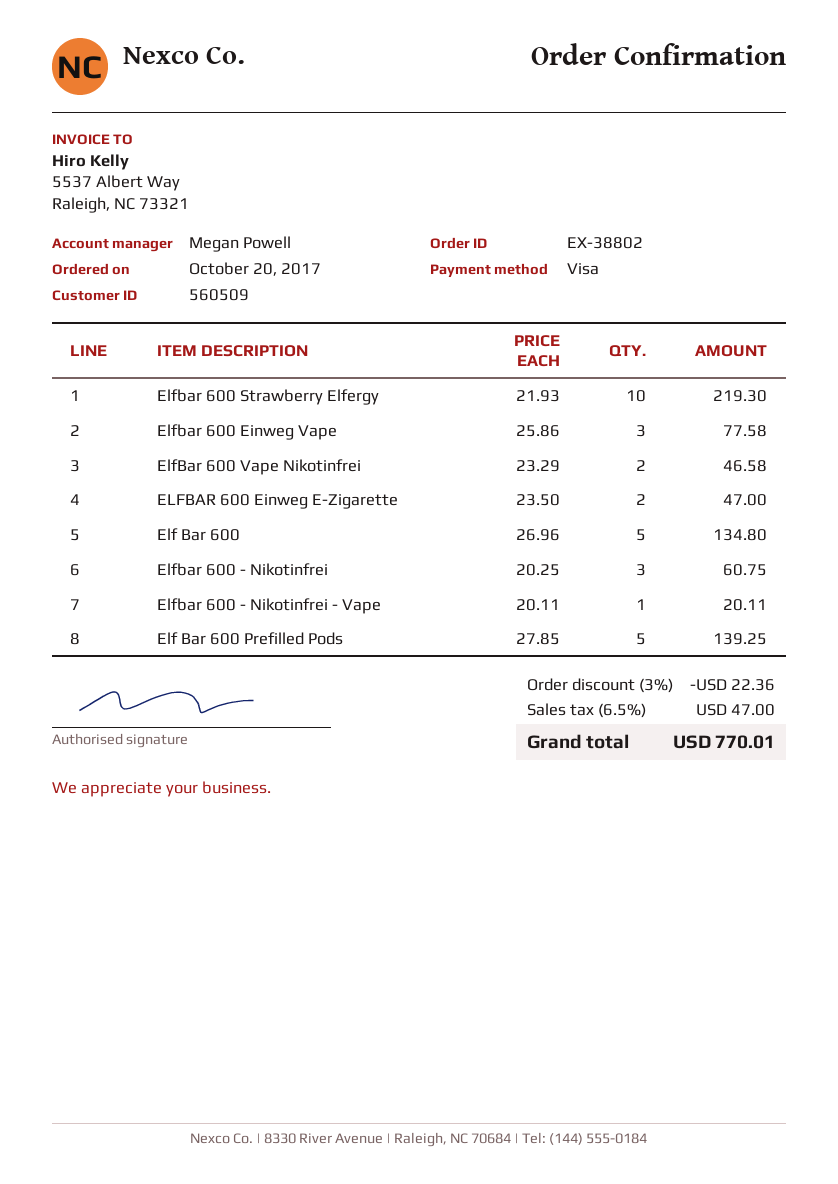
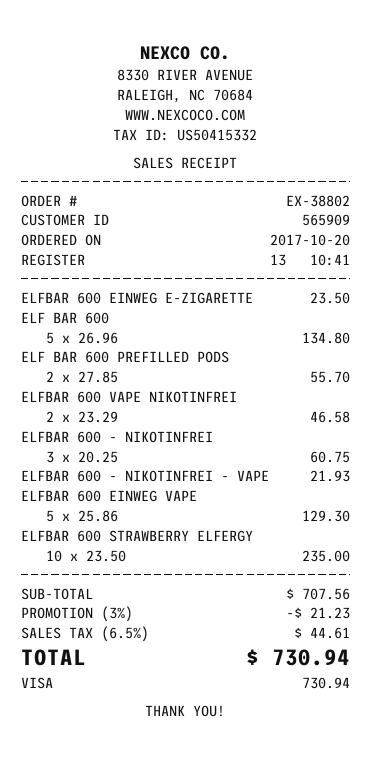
customer number: 560509 -> 565909
Elfbar 600 Strawberry Elfergy: 10 x 21.93 = 219.30 -> 10 x 23.50 = 235.00
Elfbar 600 Einweg Vape: 3 x 25.86 = 77.58 -> 5 x 25.86 = 129.30
ELFBAR 600 Einweg E-Zigarette: 2 x 23.50 = 47.00 -> 1 x 23.50 = 23.50
Elfbar 600 - Nikotinfrei - Vape: 1 x 20.11 = 20.11 -> 1 x 21.93 = 21.93
Elf Bar 600 Prefilled Pods: 5 x 27.85 = 139.25 -> 2 x 27.85 = 55.70
discount: 3% = 22.36 -> 3% = 21.23
tax: 6.5% = 47.00 -> 6.5% = 44.61
total: 770.01 -> 730.94

